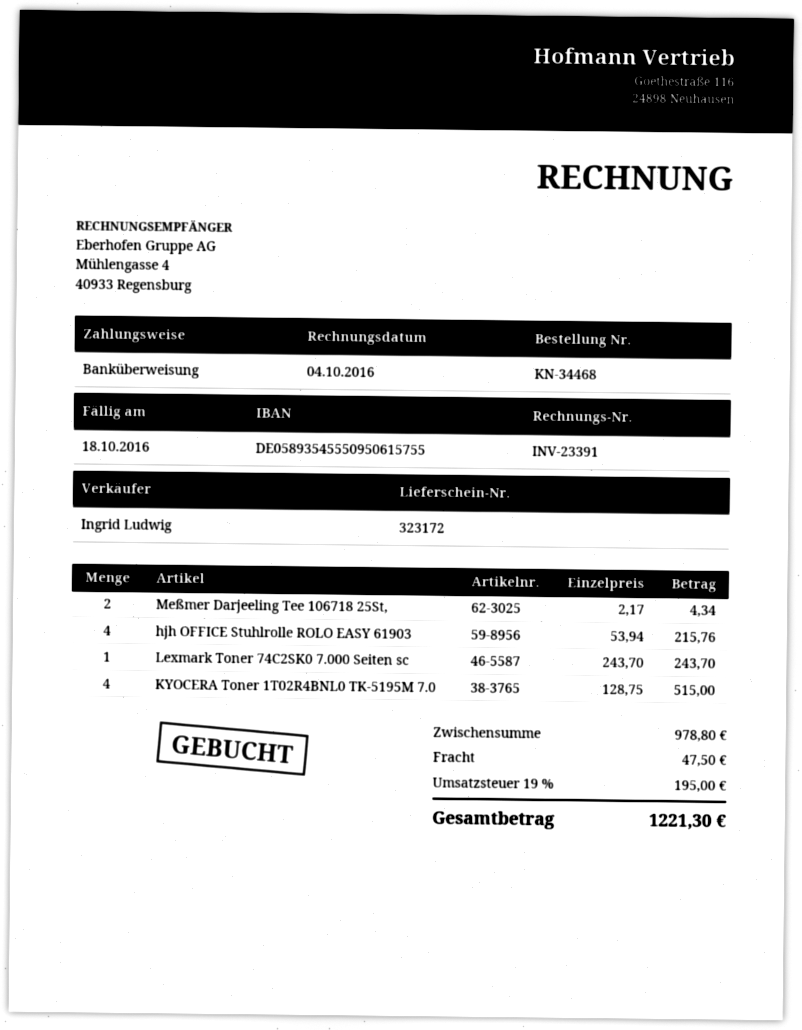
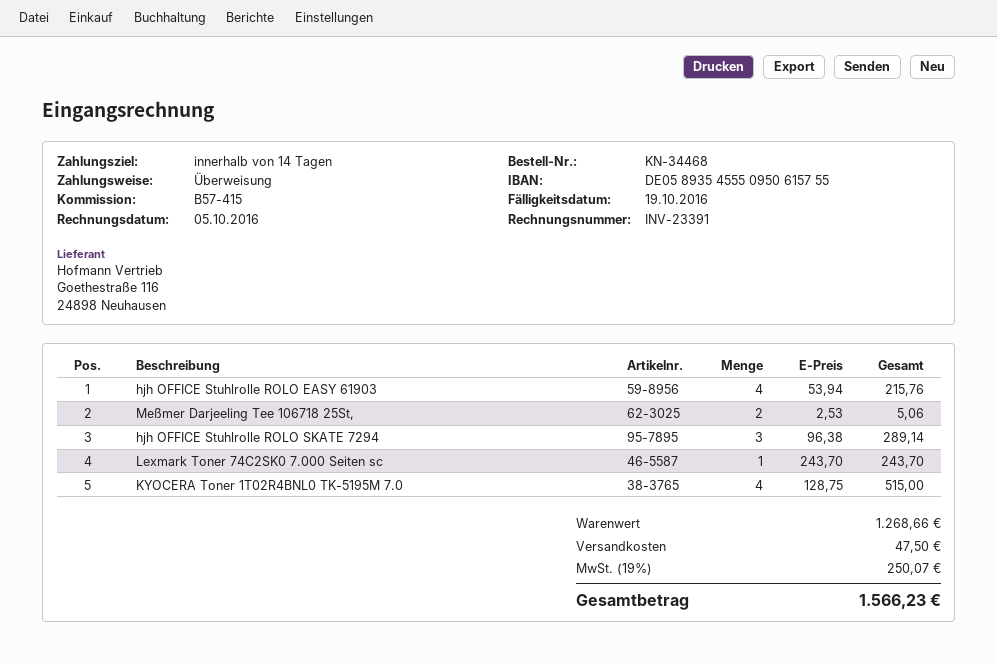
invoice date: 2016-10-04 -> 2016-10-05
due date: 2016-10-18 -> 2016-10-19
Meßmer Darjeeling Tee 106718 25St,: 2 x 2.17 = 4.34 -> 2 x 2.53 = 5.06
hjh OFFICE Stuhlrolle ROLO SKATE 7294: none -> 3 x 96.38 = 289.14
subtotal: 978.80 -> 1268.66
tax: 19% = 195.00 -> 19% = 250.07
total: 1221.30 -> 1566.23

